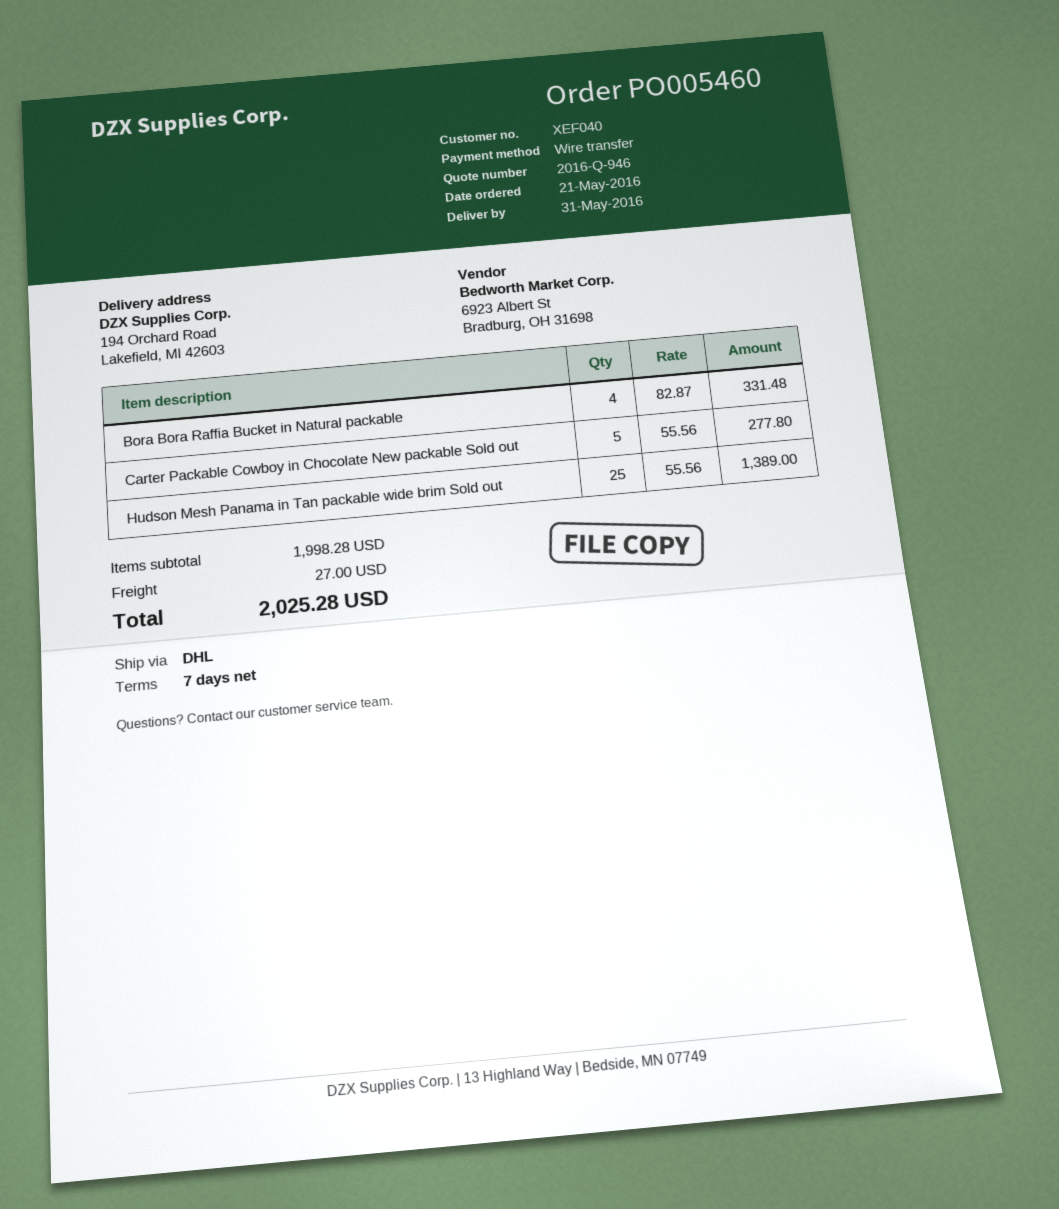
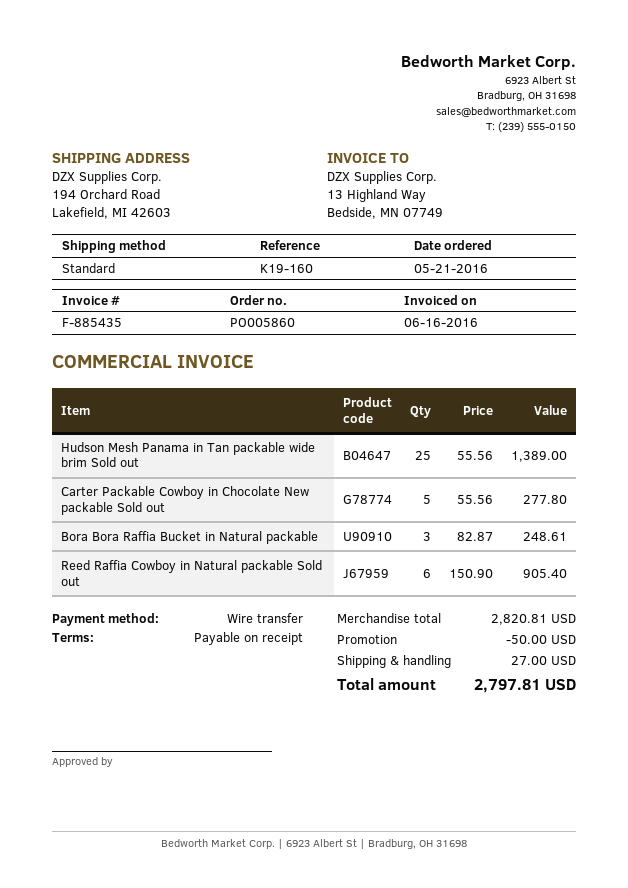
order number: PO005460 -> PO005860
payment terms: 7 days -> on receipt
shipping method: DHL -> standard
Bora Bora Raffia Bucket in Natural packable: 4 x 82.87 = 331.48 -> 3 x 82.87 = 248.61
Reed Raffia Cowboy in Natural packable Sold out: none -> 6 x 150.90 = 905.40
subtotal: 1998.28 -> 2820.81
discount: none -> 50.00
total: 2025.28 -> 2797.81

